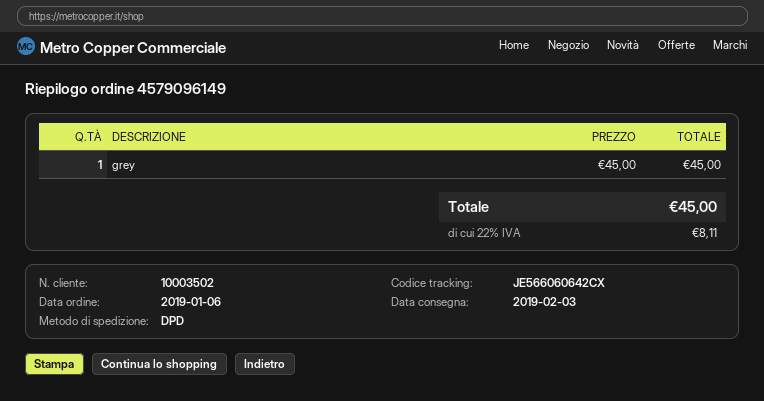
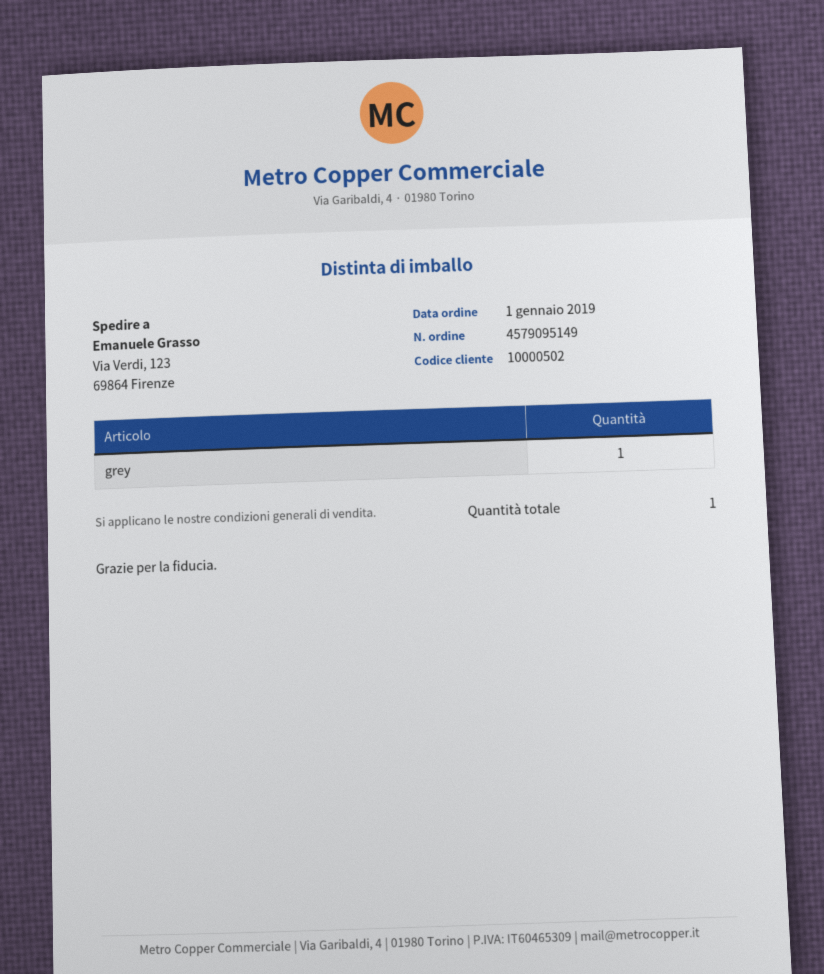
order number: 4579096149 -> 4579095149
order date: 2019-01-06 -> 2019-01-01
customer number: 10003502 -> 10000502

